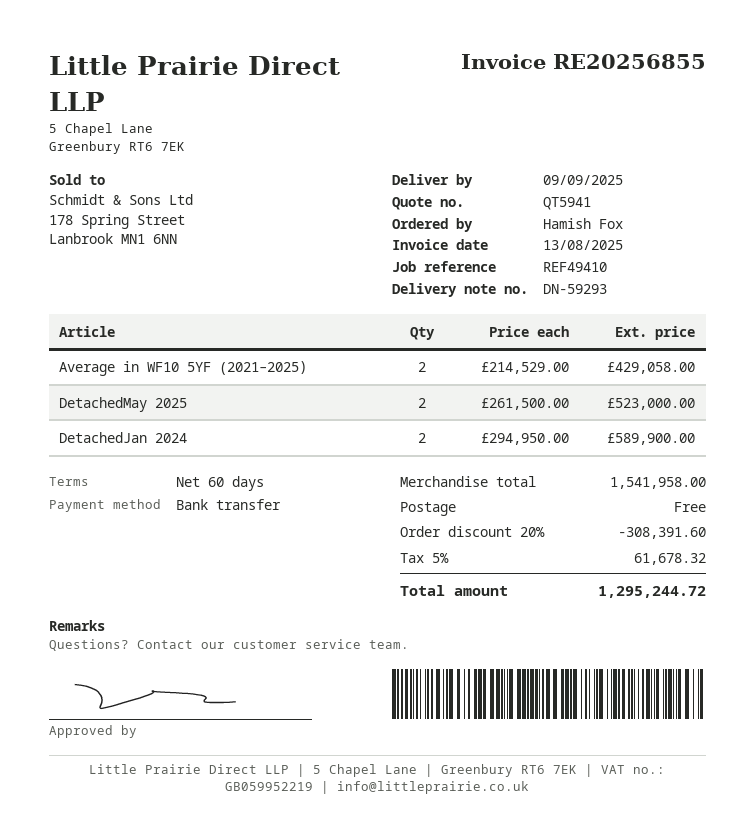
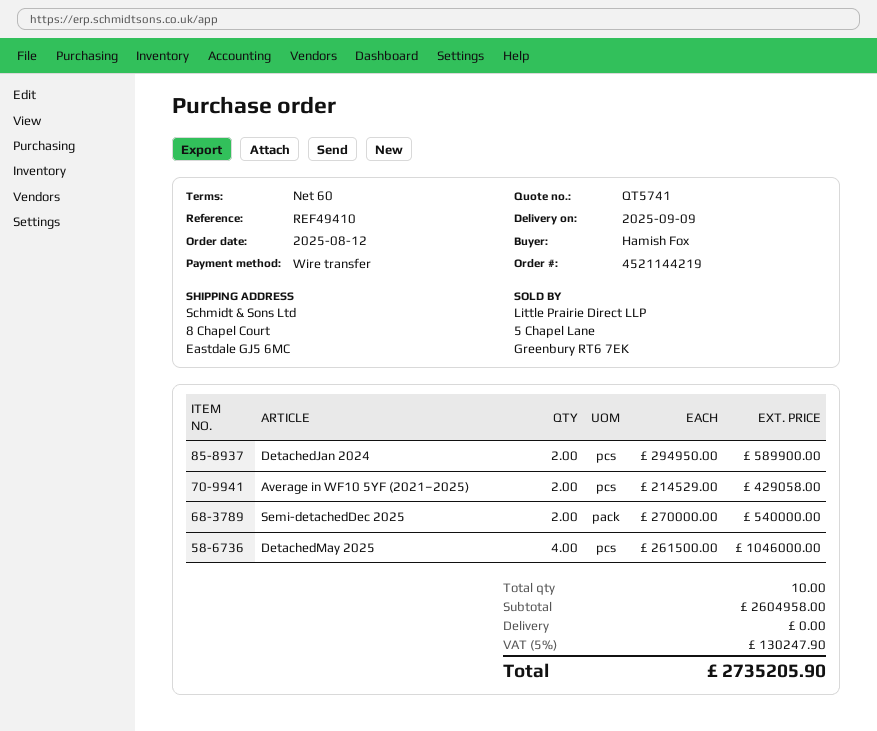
quote number: QT5941 -> QT5741
DetachedMay 2025: 2 x 261500.00 = 523000.00 -> 4 x 261500.00 = 1046000.00
Semi-detachedDec 2025: none -> 2 x 270000.00 = 540000.00
subtotal: 1541958.00 -> 2604958.00
discount: 20% = 308391.60 -> none
tax: 5% = 61678.32 -> 5% = 130247.90
total: 1295244.72 -> 2735205.90

